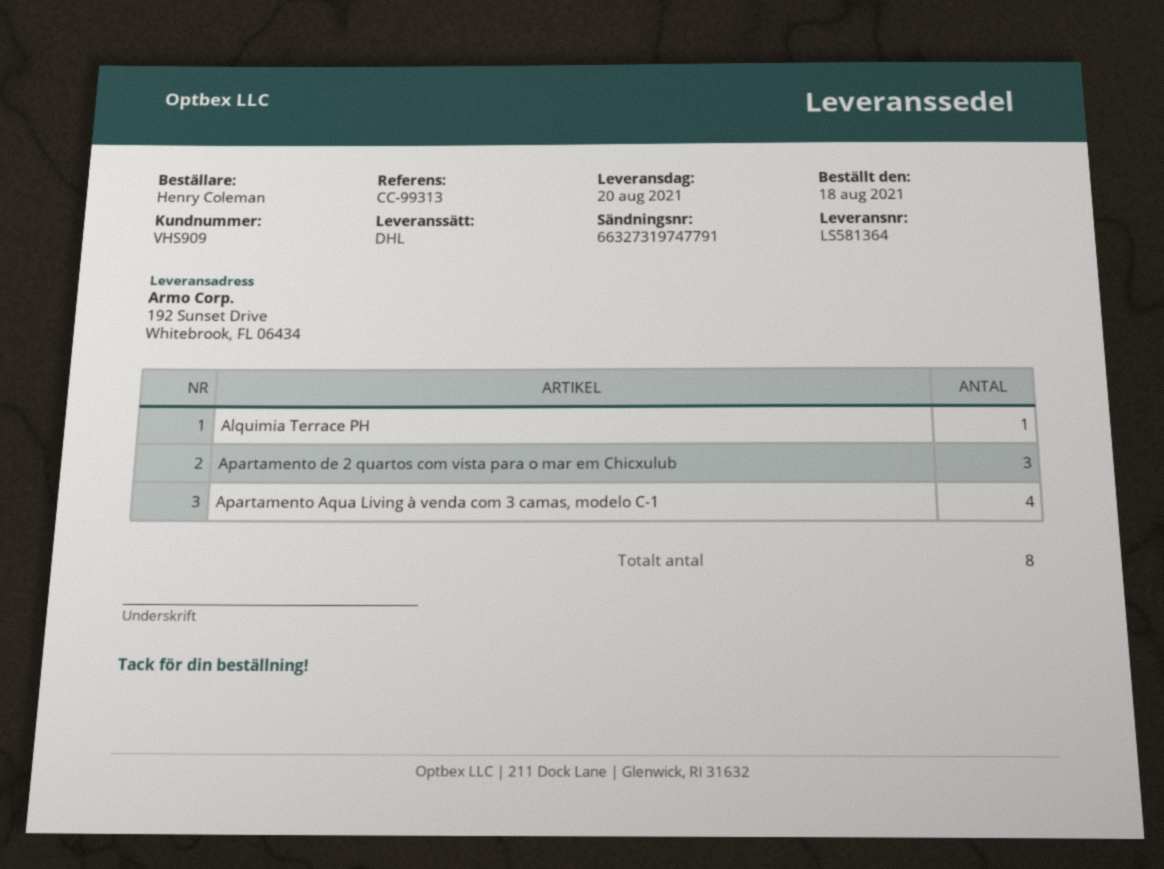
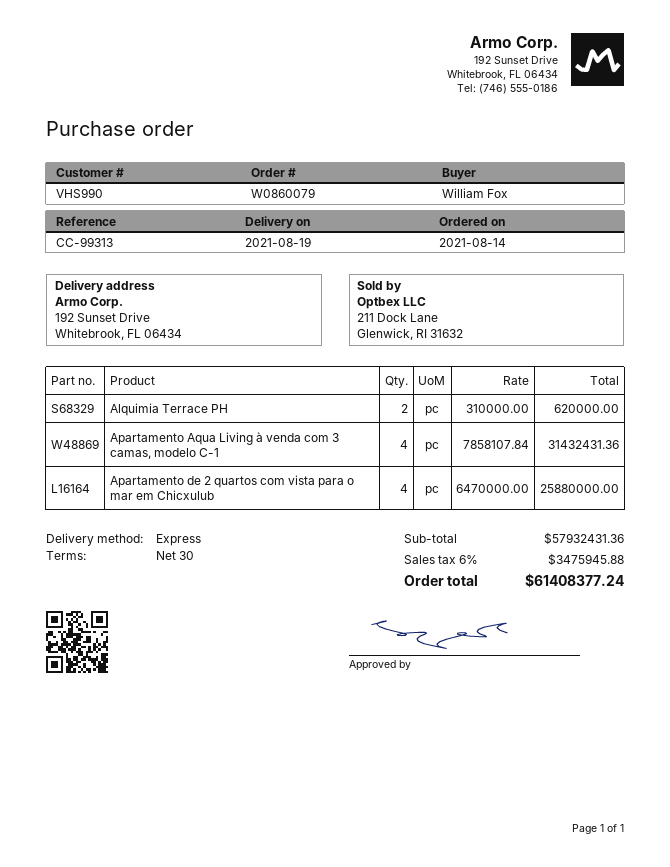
order date: 2021-08-18 -> 2021-08-14
delivery date: 2021-08-20 -> 2021-08-19
customer number: VHS909 -> VHS990
ordered by: Henry Coleman -> William Fox
shipping method: DHL -> express
Alquimia Terrace PH: 1 -> 2
Apartamento de 2 quartos com vista para o mar em Chicxulub: 3 -> 4

